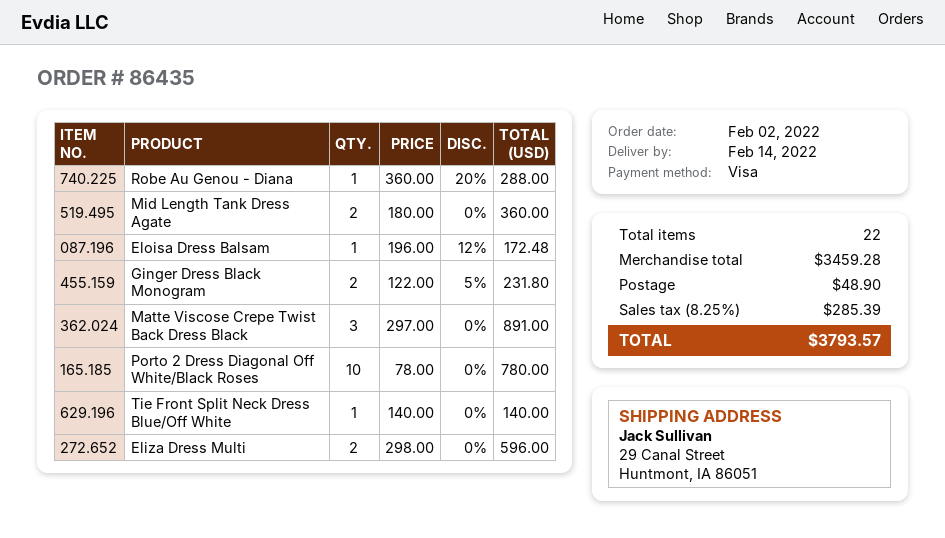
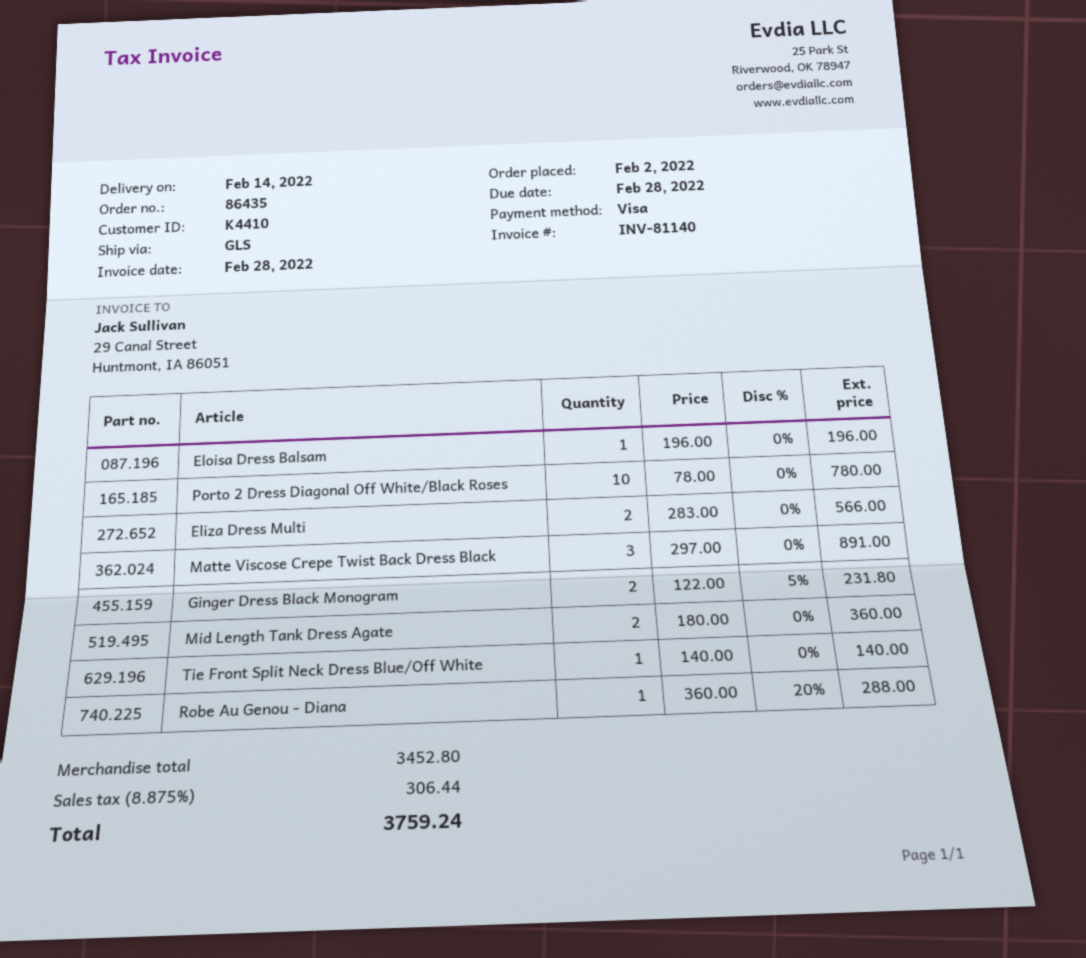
Eloisa Dress Balsam: 1 x 196.00 - 12% = 172.48 -> 1 x 196.00 = 196.00
Eliza Dress Multi: 2 x 298.00 = 596.00 -> 2 x 283.00 = 566.00
subtotal: 3459.28 -> 3452.80
shipping: 48.90 -> none
tax: 8.25% = 285.39 -> 8.875% = 306.44
total: 3793.57 -> 3759.24

